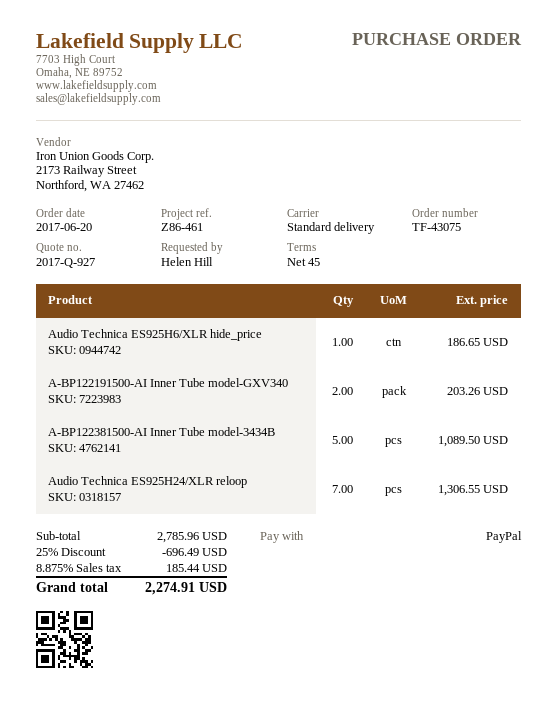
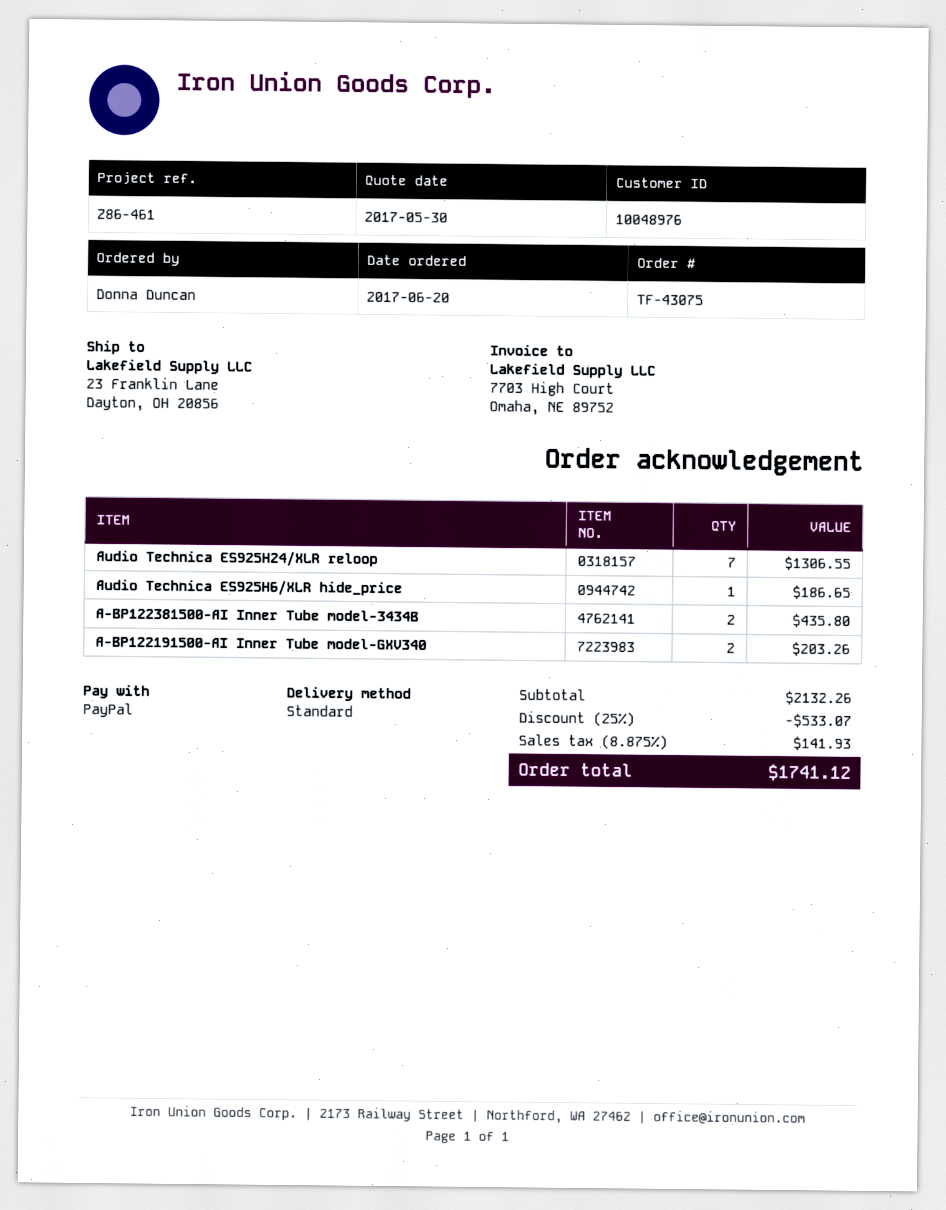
ordered by: Helen Hill -> Donna Duncan
A-BP122381500-AI Inner Tube model-3434B: 5 for 1089.50 -> 2 for 435.80
subtotal: 2785.96 -> 2132.26
discount: 25% = 696.49 -> 25% = 533.07
tax: 8.875% = 185.44 -> 8.875% = 141.93
total: 2274.91 -> 1741.12

